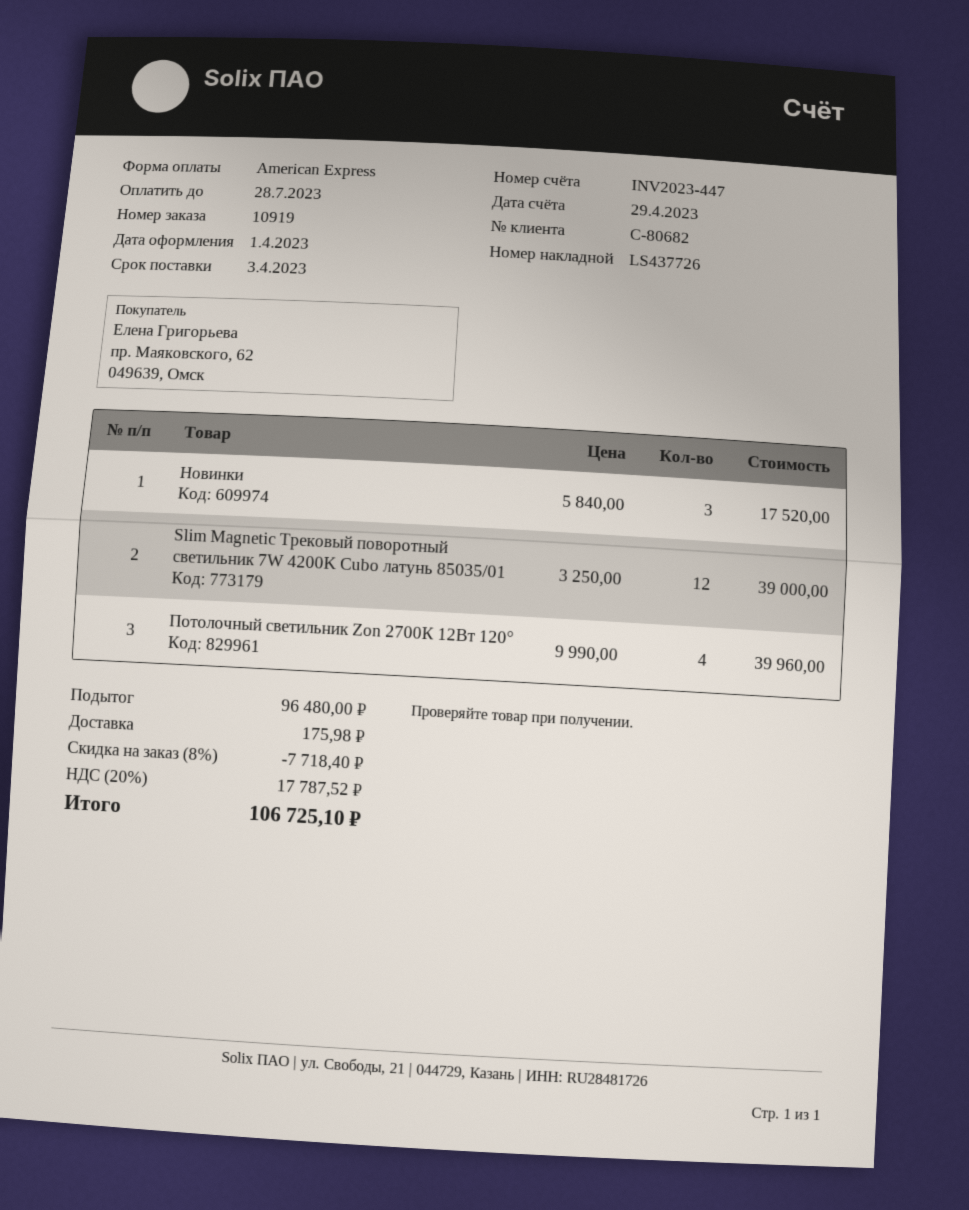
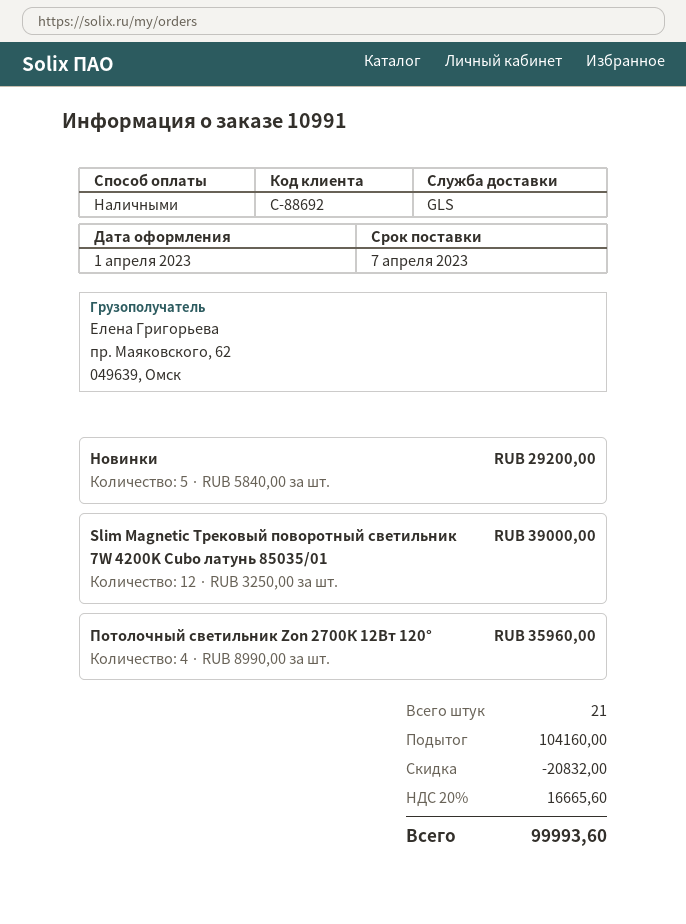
order number: 10919 -> 10991
delivery date: 2023-04-03 -> 2023-04-07
customer number: C-80682 -> C-88692
payment method: American Express -> cash
Новинки: 3 x 5840.00 = 17520.00 -> 5 x 5840.00 = 29200.00
Потолочный светильник Zon 2700К 12Вт 120°: 4 x 9990.00 = 39960.00 -> 4 x 8990.00 = 35960.00
subtotal: 96480.00 -> 104160.00
discount: 7718.40 -> 20832.00
shipping: 175.98 -> none
tax: 20% = 17787.52 -> 20% = 16665.60
total: 106725.10 -> 99993.60

